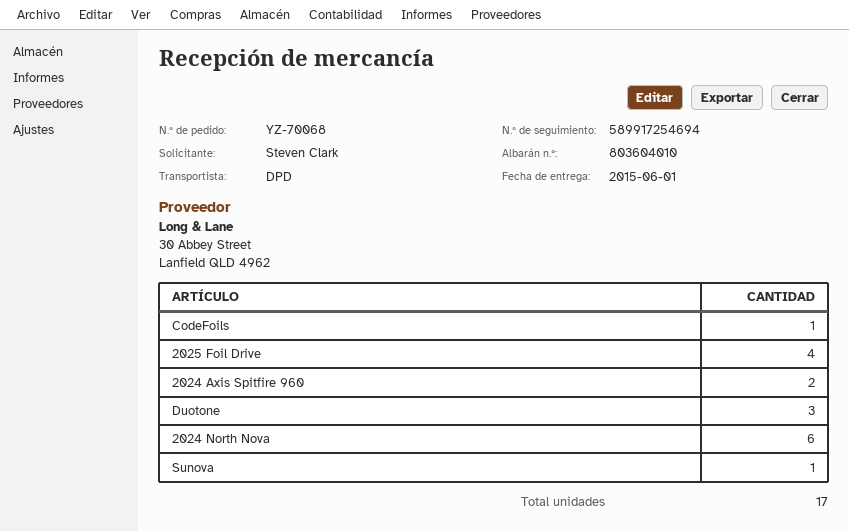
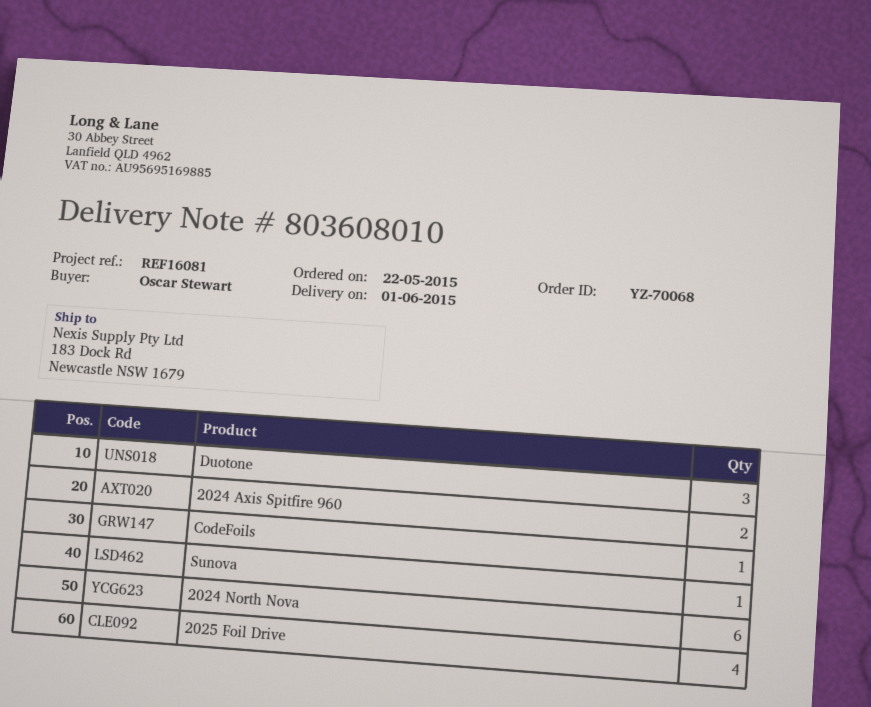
delivery note number: 803604010 -> 803608010
ordered by: Steven Clark -> Oscar Stewart

